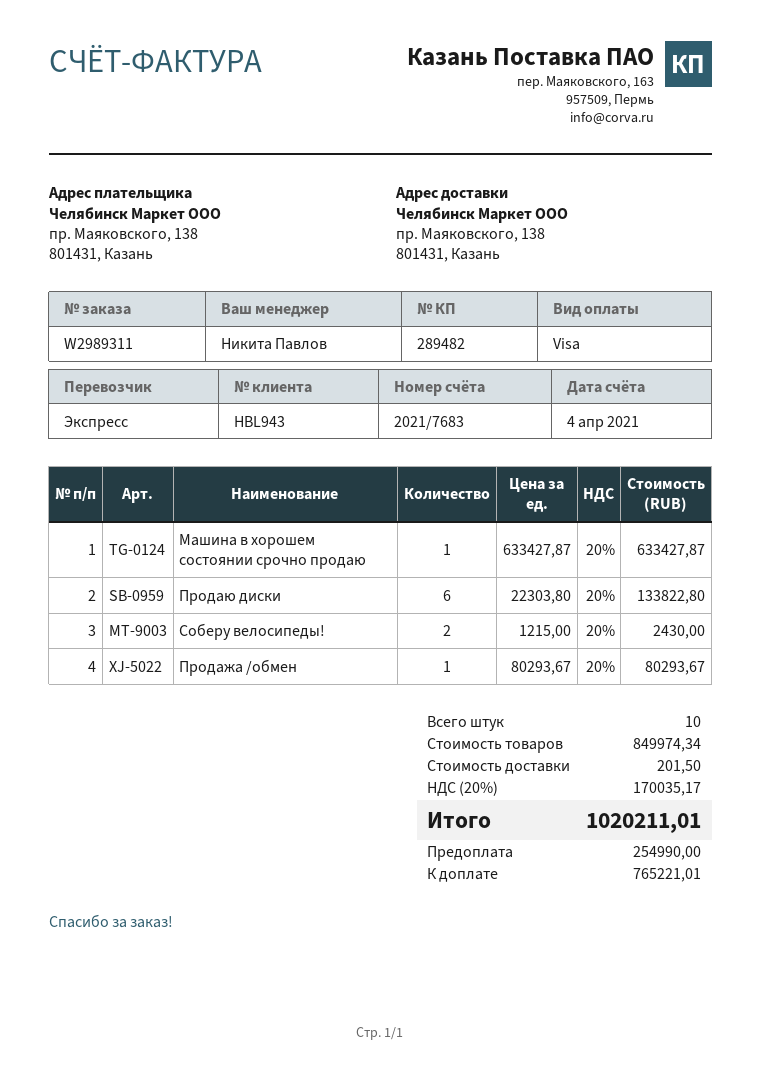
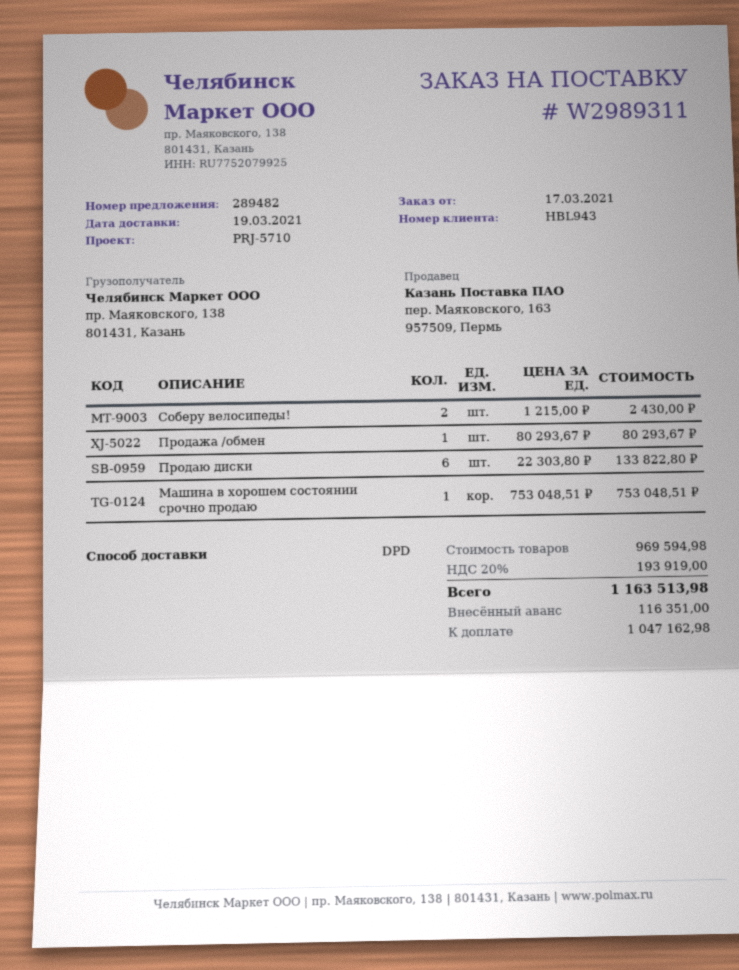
shipping method: express -> DPD
Машина в хорошем состоянии срочно продаю: 1 x 633427.87 = 633427.87 -> 1 x 753048.51 = 753048.51
subtotal: 849974.34 -> 969594.98
shipping: 201.50 -> none
tax: 20% = 170035.17 -> 20% = 193919.00
total: 1020211.01 -> 1163513.98
deposit: 254990.00 -> 116351.00
balance: 765221.01 -> 1047162.98

